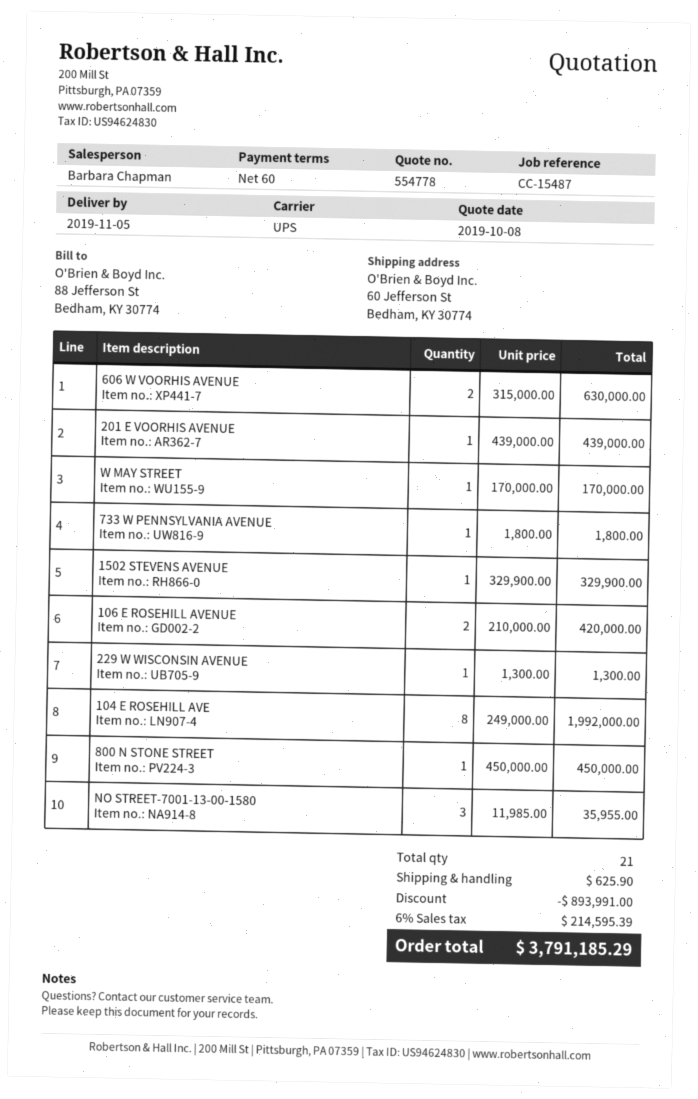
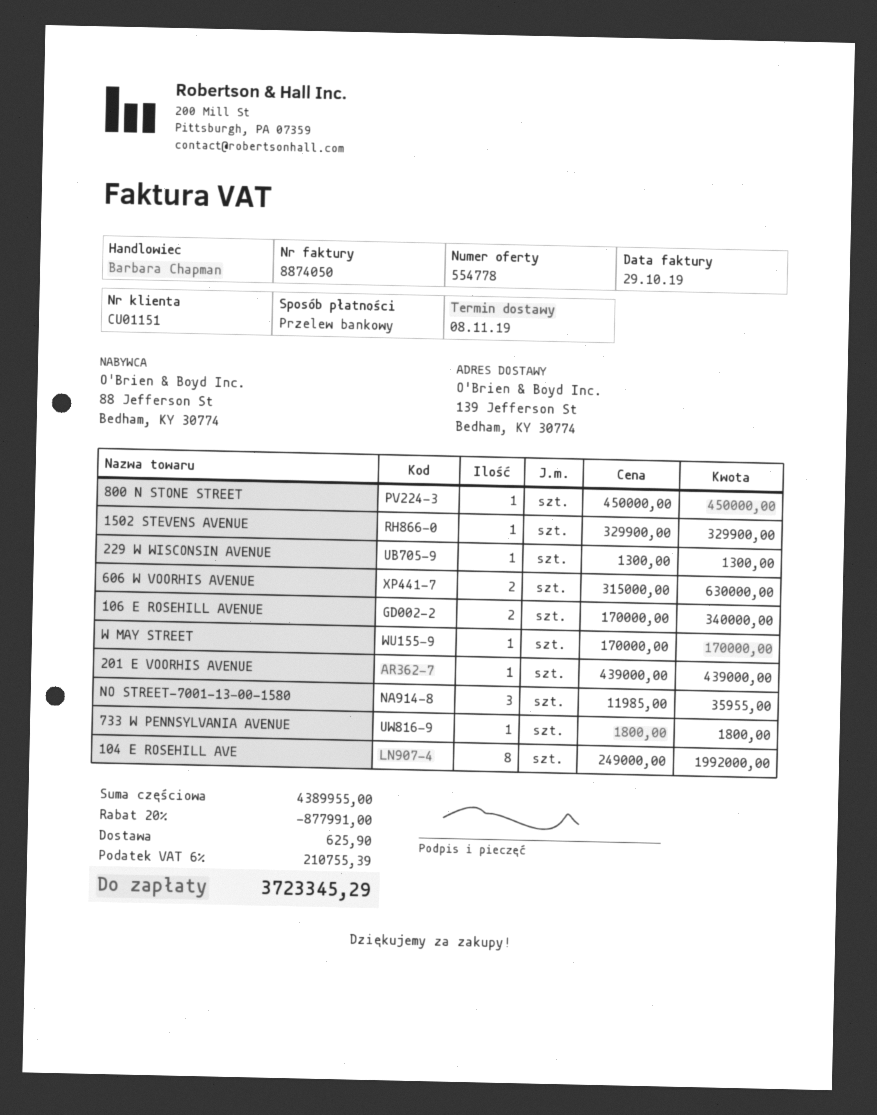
delivery date: 2019-11-05 -> 2019-11-08
ship to: 60 Jefferson St, Bedham, KY 30774 -> 139 Jefferson St, Bedham, KY 30774
106 E ROSEHILL AVENUE: 2 x 210000.00 = 420000.00 -> 2 x 170000.00 = 340000.00
discount: 893991.00 -> 877991.00
tax: 6% = 214595.39 -> 6% = 210755.39
total: 3791185.29 -> 3723345.29

